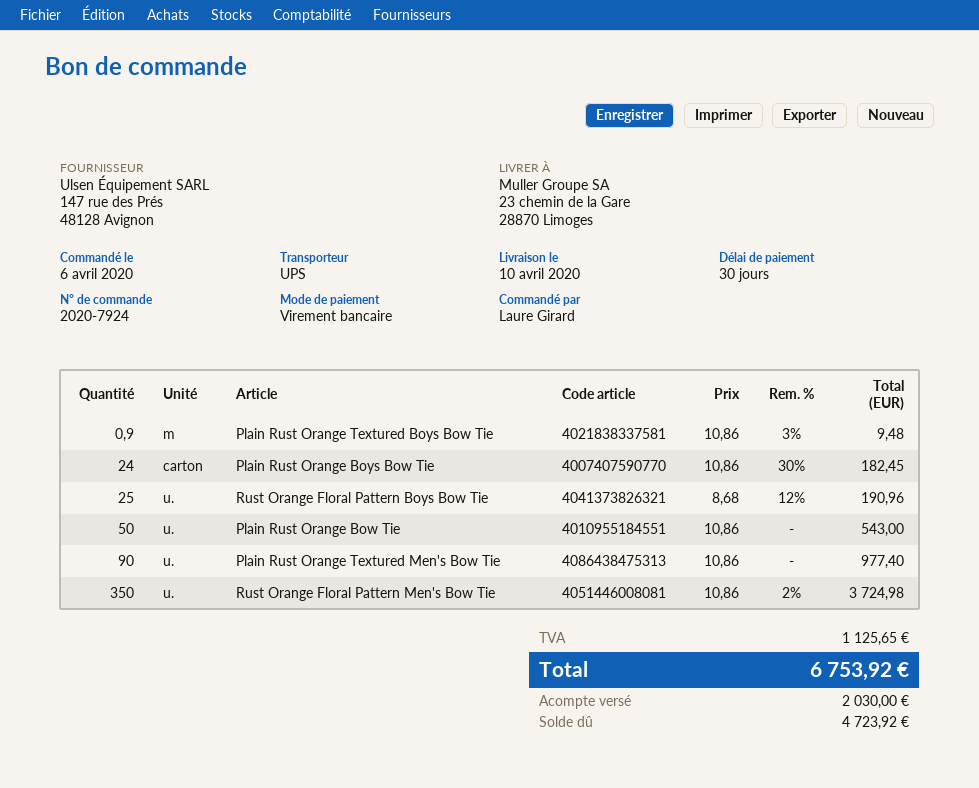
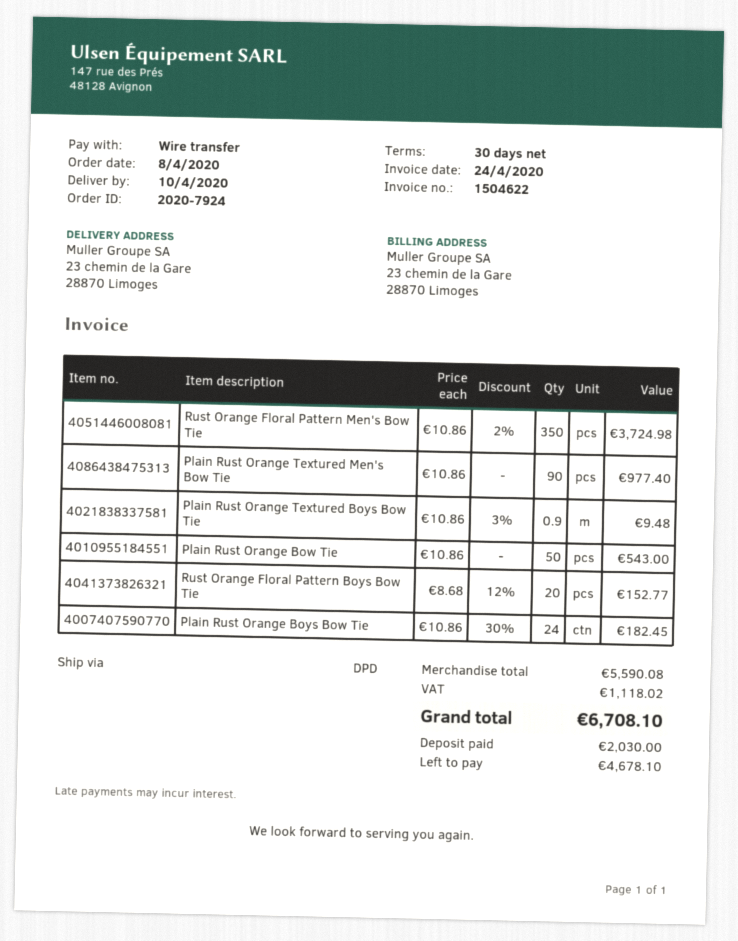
order date: 2020-04-06 -> 2020-04-08
shipping method: UPS -> DPD
Rust Orange Floral Pattern Boys Bow Tie: 25 x 8.68 - 12% = 190.96 -> 20 x 8.68 - 12% = 152.77
tax: 1125.65 -> 1118.02
total: 6753.92 -> 6708.10
balance: 4723.92 -> 4678.10

